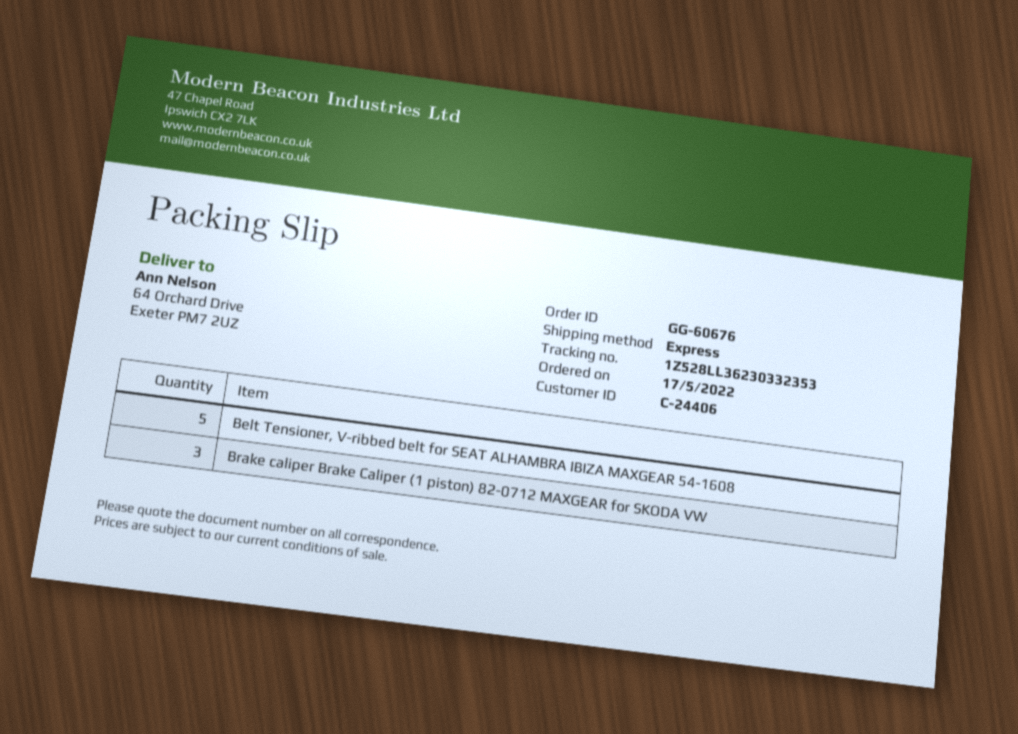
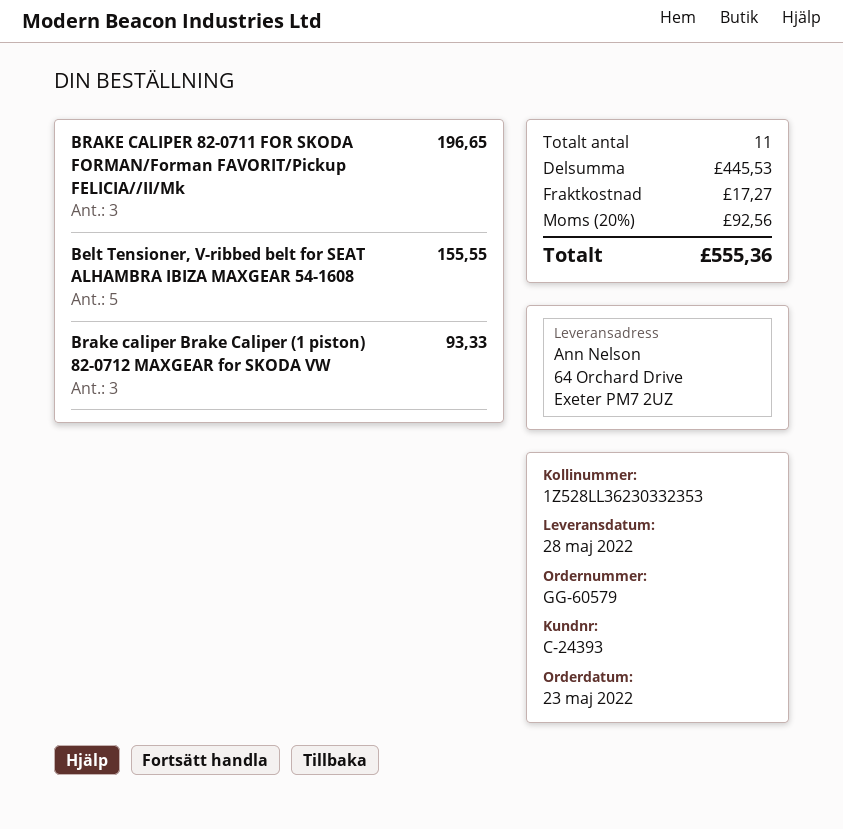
order number: GG-60676 -> GG-60579
order date: 2022-05-17 -> 2022-05-23
customer number: C-24406 -> C-24393
BRAKE CALIPER 82-0711 FOR SKODA FORMAN/Forman FAVORIT/Pickup FELICIA//II/Mk: none -> 3

